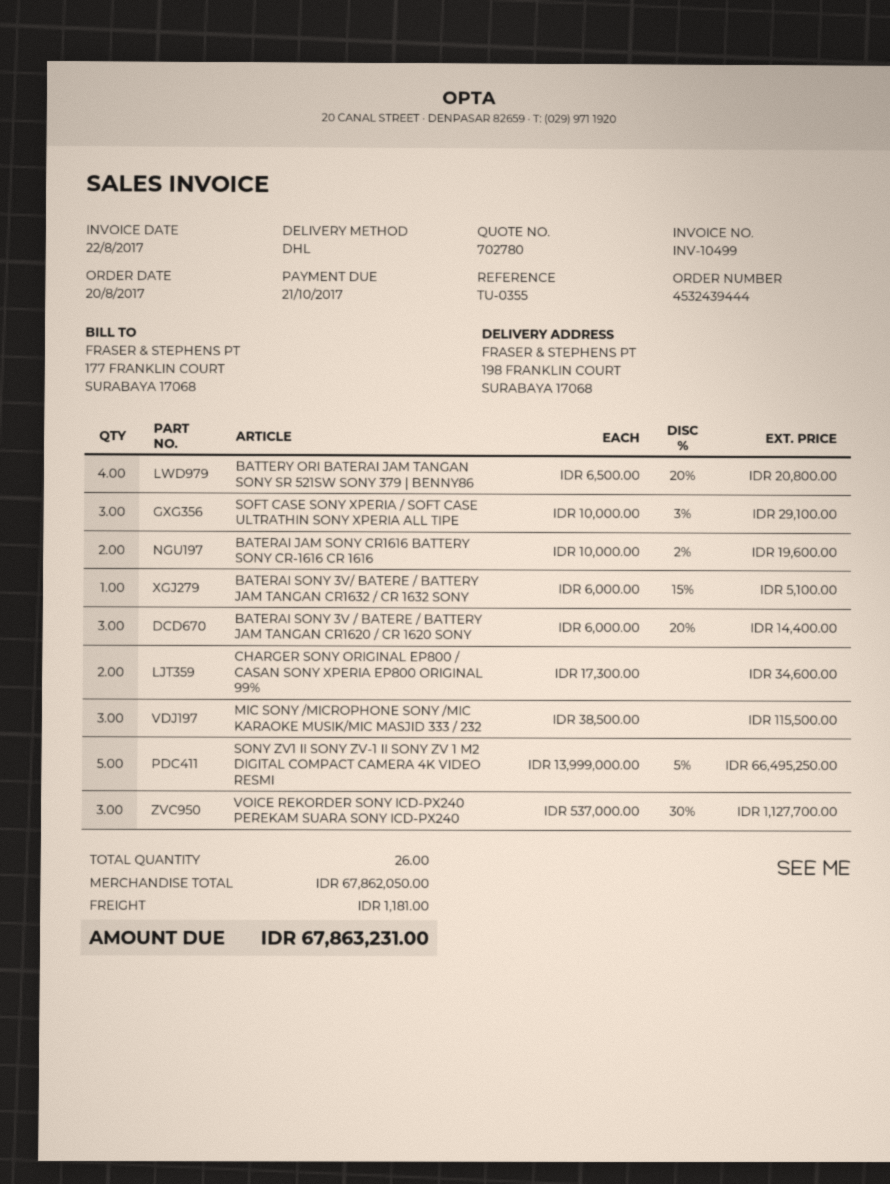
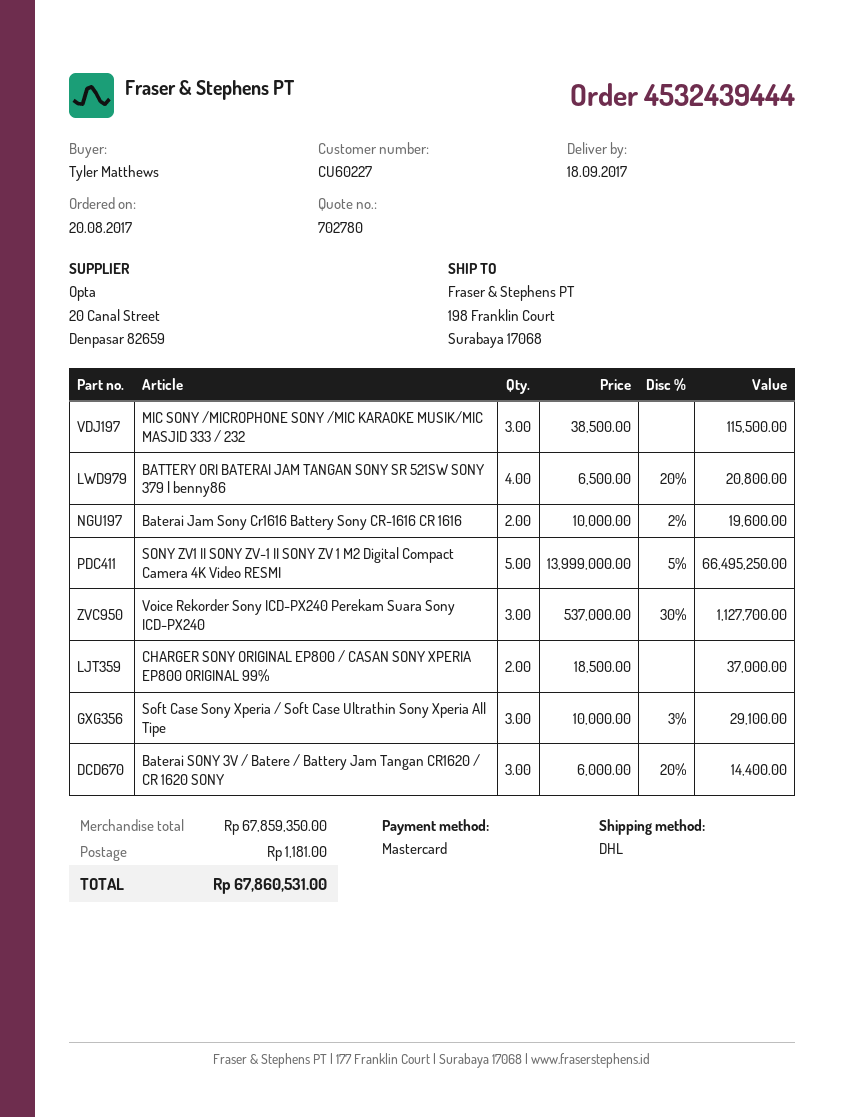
BATERAI SONY 3V/ BATERE / BATTERY JAM TANGAN CR1632 / CR 1632 SONY: 1 x 6000.00 - 15% = 5100.00 -> none
CHARGER SONY ORIGINAL EP800 / CASAN SONY XPERIA EP800 ORIGINAL 99%: 2 x 17300.00 = 34600.00 -> 2 x 18500.00 = 37000.00
subtotal: 67862050.00 -> 67859350.00
total: 67863231.00 -> 67860531.00

